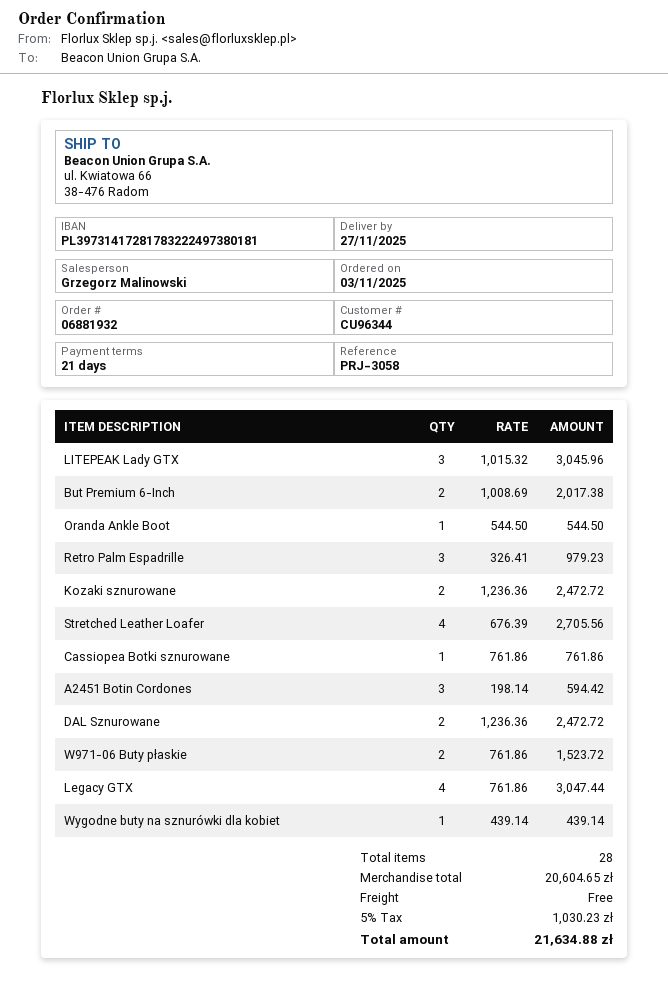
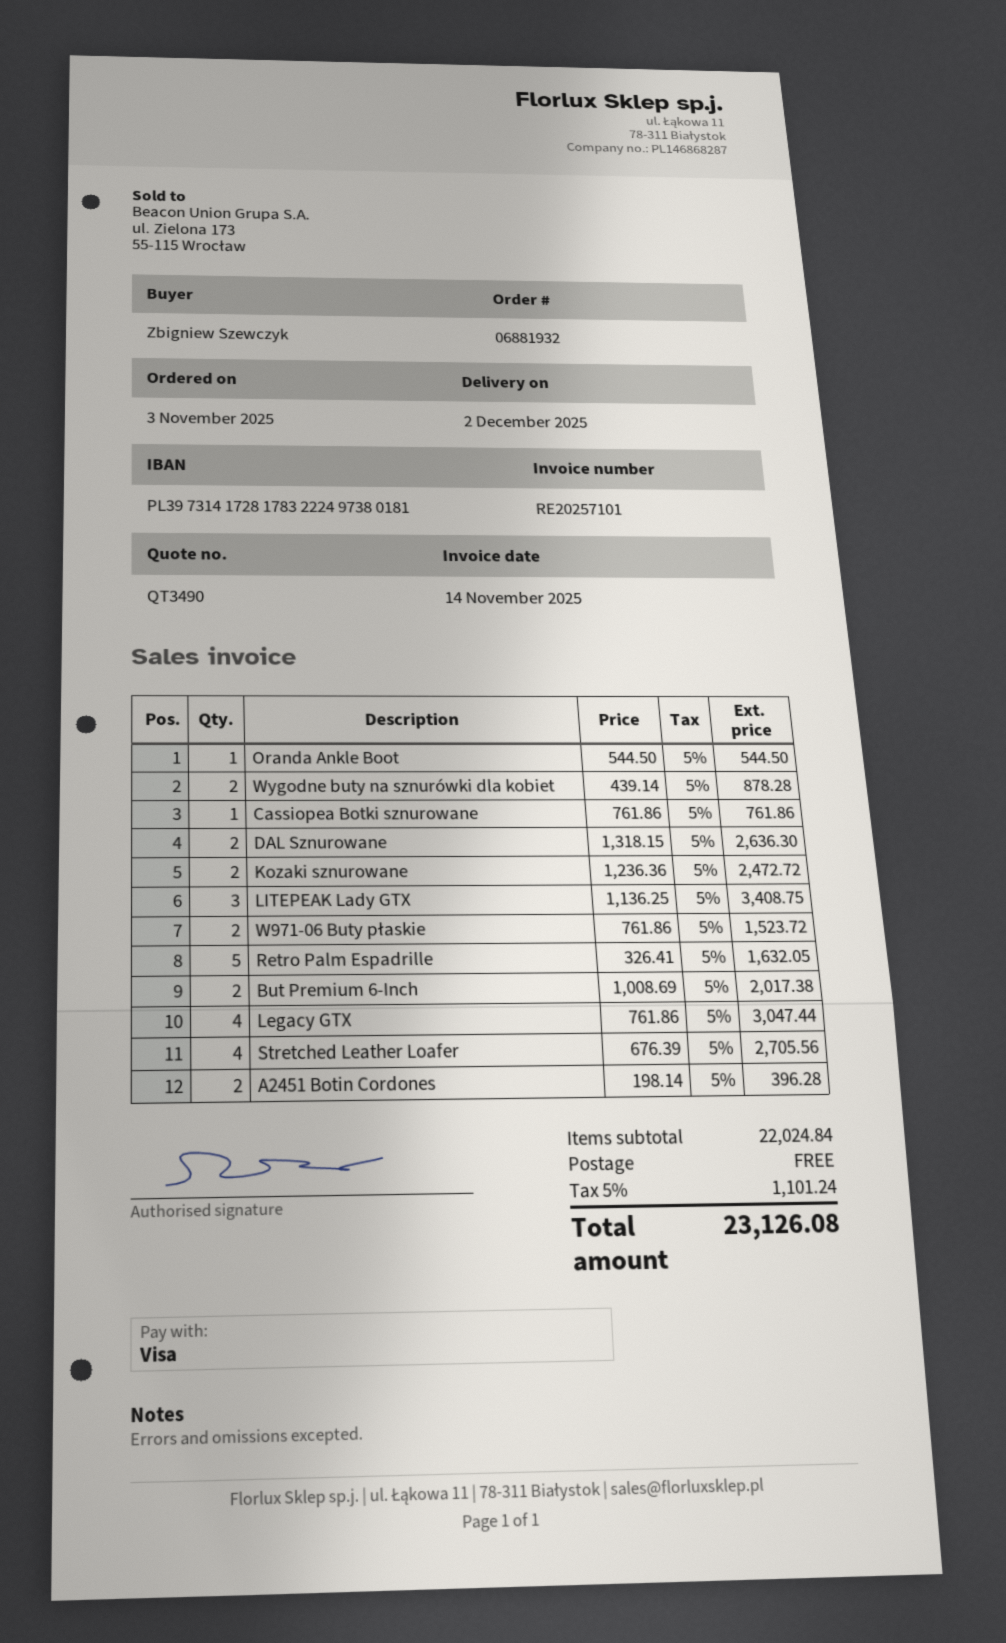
delivery date: 2025-11-27 -> 2025-12-02
LITEPEAK Lady GTX: 3 x 1015.32 = 3045.96 -> 3 x 1136.25 = 3408.75
Retro Palm Espadrille: 3 x 326.41 = 979.23 -> 5 x 326.41 = 1632.05
A2451 Botin Cordones: 3 x 198.14 = 594.42 -> 2 x 198.14 = 396.28
DAL Sznurowane: 2 x 1236.36 = 2472.72 -> 2 x 1318.15 = 2636.30
Wygodne buty na sznurówki dla kobiet: 1 x 439.14 = 439.14 -> 2 x 439.14 = 878.28
subtotal: 20604.65 -> 22024.84
tax: 5% = 1030.23 -> 5% = 1101.24
total: 21634.88 -> 23126.08

